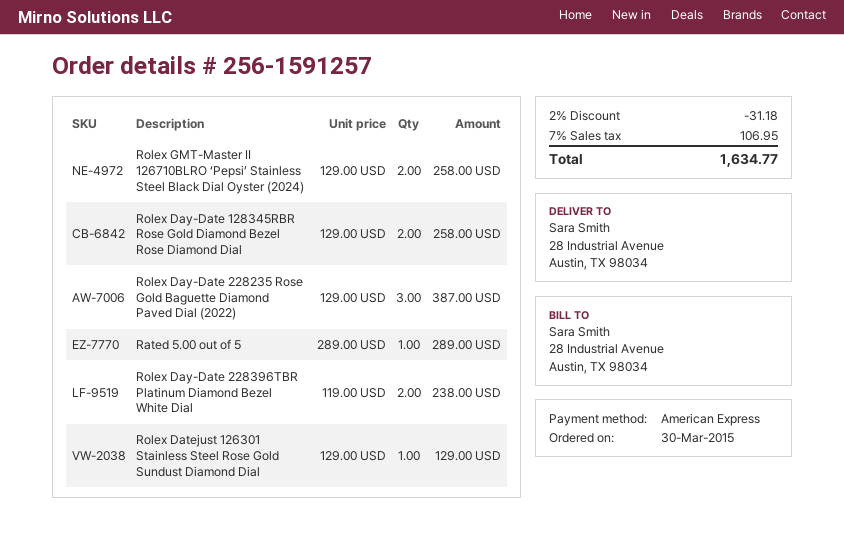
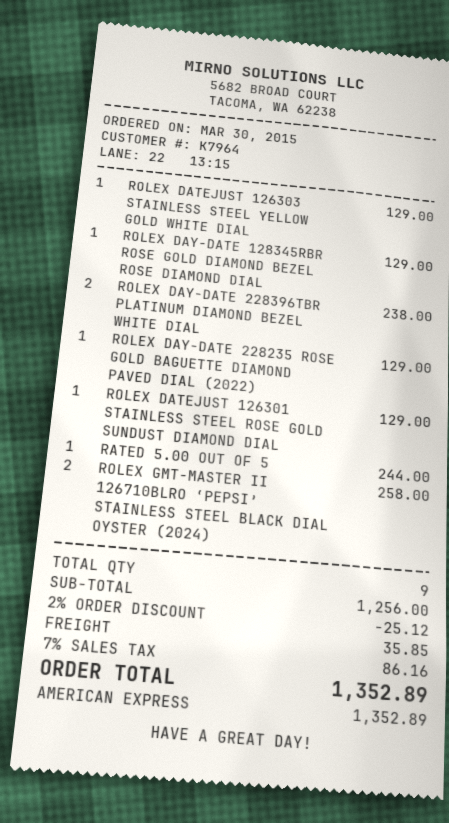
Rolex Day-Date 128345RBR Rose Gold Diamond Bezel Rose Diamond Dial: 2 for 258.00 -> 1 for 129.00
Rolex Day-Date 228235 Rose Gold Baguette Diamond Paved Dial (2022): 3 for 387.00 -> 1 for 129.00
Rated 5.00 out of 5: 1 for 289.00 -> 1 for 244.00
ROLEX DATEJUST 126303 STAINLESS STEEL YELLOW GOLD WHITE DIAL: none -> 1 for 129.00
discount: 2% = 31.18 -> 2% = 25.12
shipping: none -> 35.85
tax: 7% = 106.95 -> 7% = 86.16
total: 1634.77 -> 1352.89

